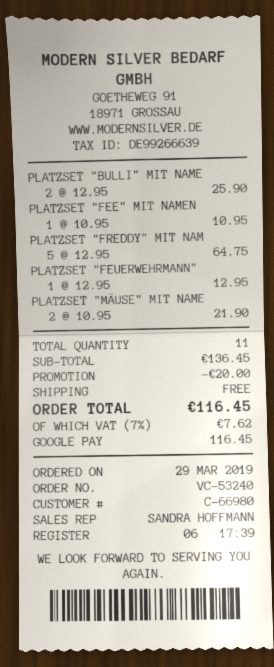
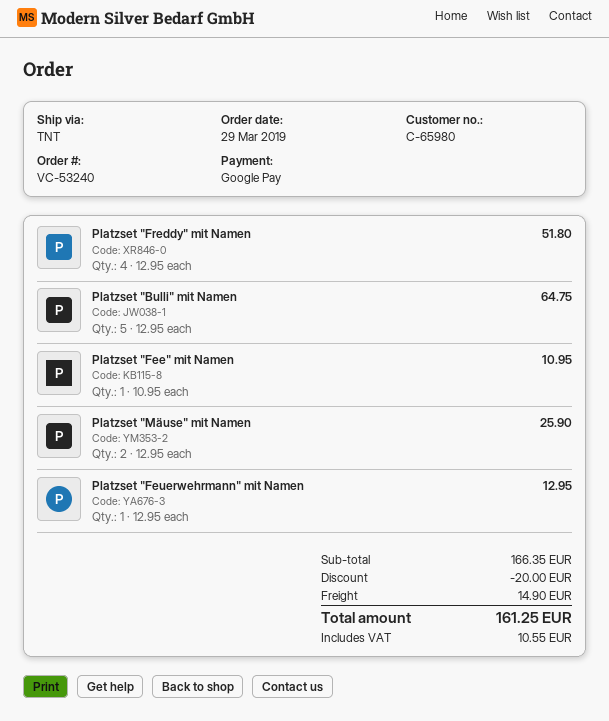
customer number: C-66980 -> C-65980
PLATZSET "BULLI" MIT NAME: 2 x 12.95 = 25.90 -> 5 x 12.95 = 64.75
PLATZSET "FREDDY" MIT NAM: 5 x 12.95 = 64.75 -> 4 x 12.95 = 51.80
PLATZSET "MÄUSE" MIT NAME: 2 x 10.95 = 21.90 -> 2 x 12.95 = 25.90
subtotal: 136.45 -> 166.35
shipping: 0.00 -> 14.90
tax: 7.62 -> 10.55
total: 116.45 -> 161.25

